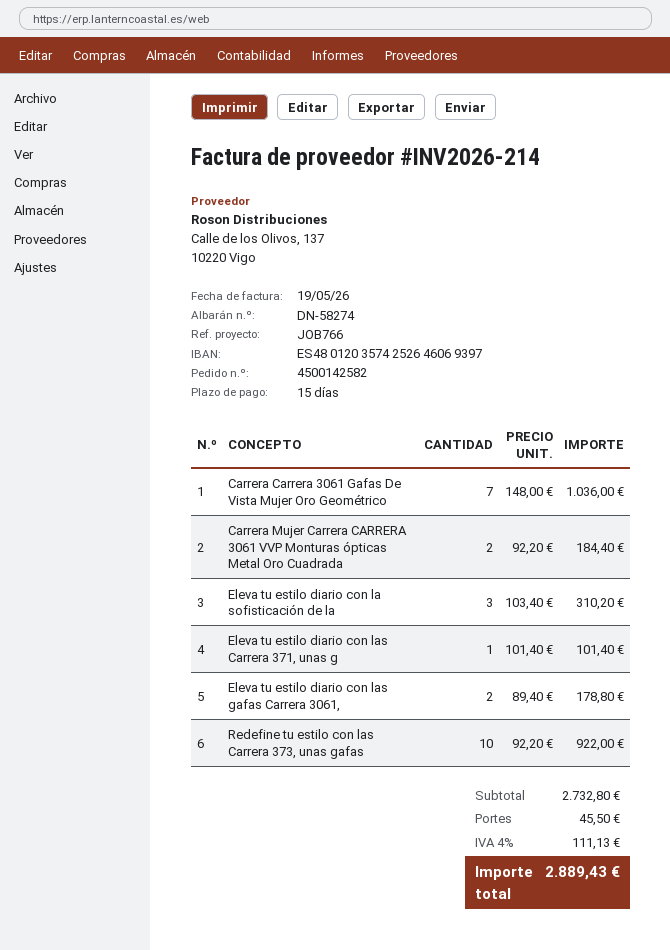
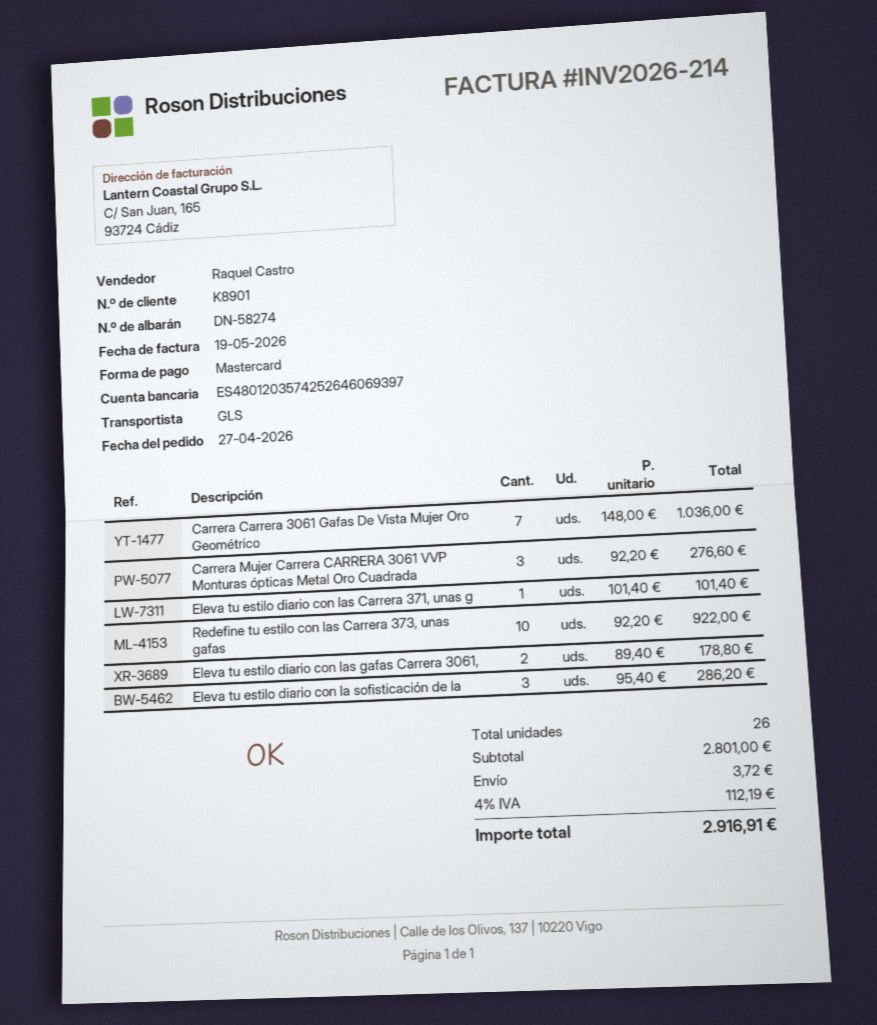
Carrera Mujer Carrera CARRERA 3061 VVP Monturas ópticas Metal Oro Cuadrada: 2 x 92.20 = 184.40 -> 3 x 92.20 = 276.60
Eleva tu estilo diario con la sofisticación de la: 3 x 103.40 = 310.20 -> 3 x 95.40 = 286.20
subtotal: 2732.80 -> 2801.00
shipping: 45.50 -> 3.72
tax: 4% = 111.13 -> 4% = 112.19
total: 2889.43 -> 2916.91

